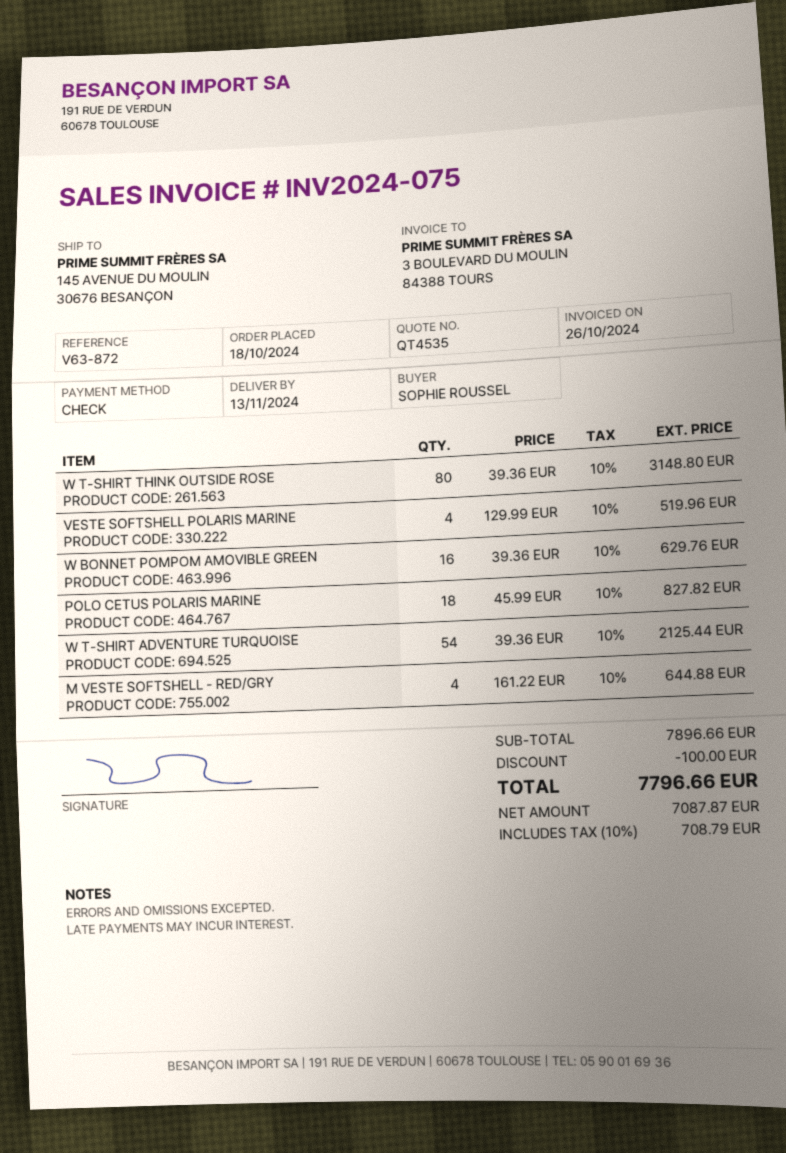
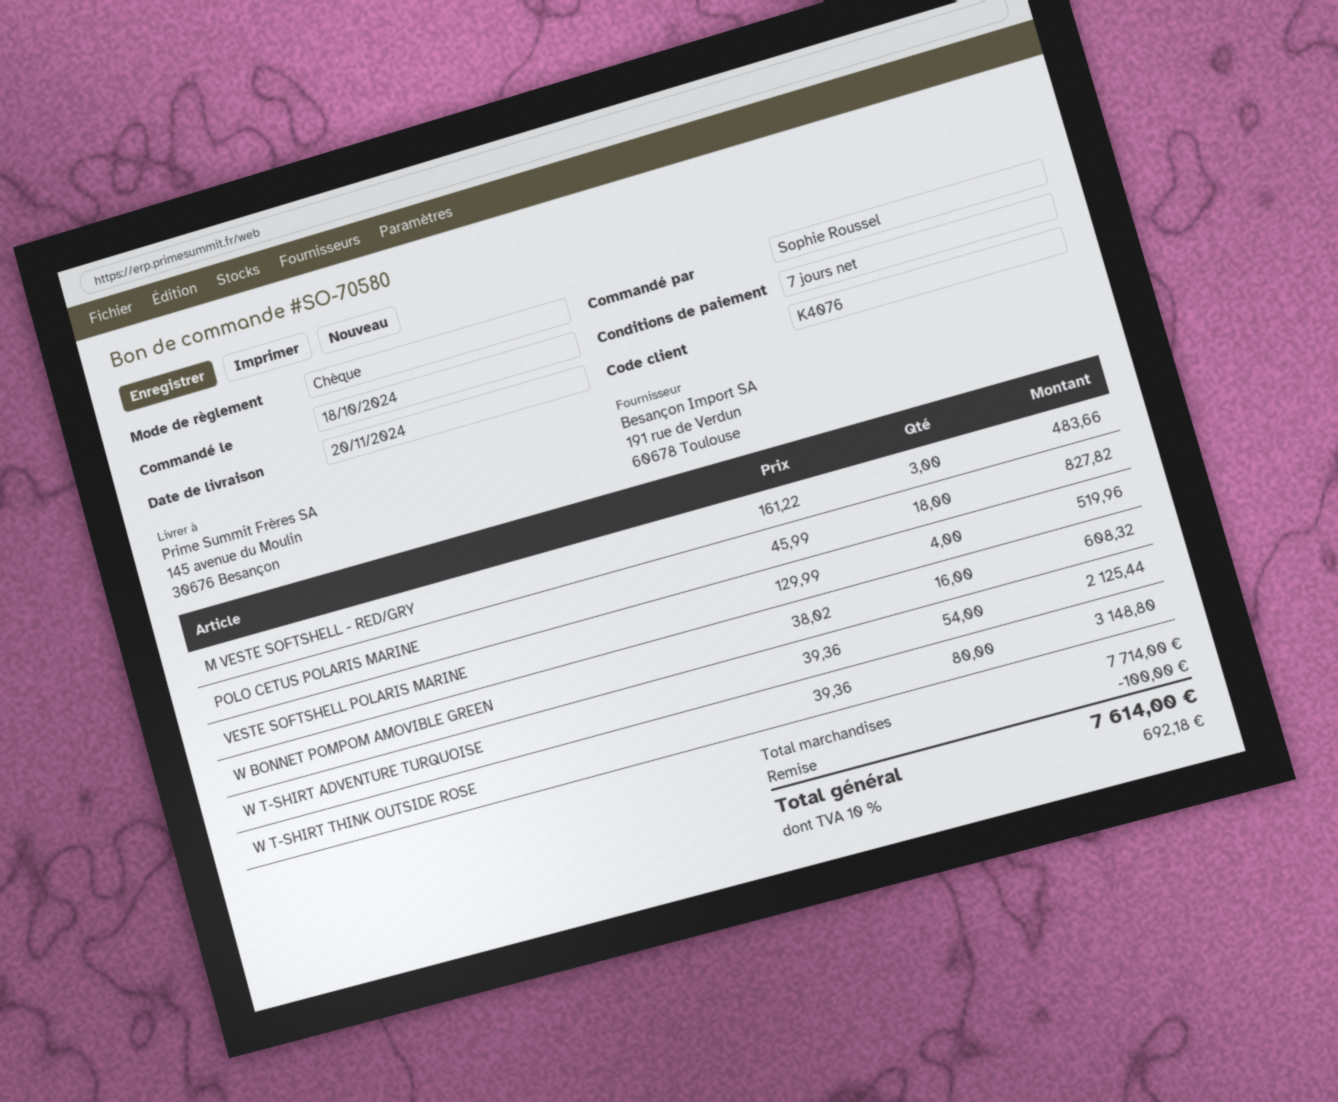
delivery date: 2024-11-13 -> 2024-11-20
W BONNET POMPOM AMOVIBLE GREEN: 16 x 39.36 = 629.76 -> 16 x 38.02 = 608.32
M VESTE SOFTSHELL - RED/GRY: 4 x 161.22 = 644.88 -> 3 x 161.22 = 483.66
subtotal: 7896.66 -> 7714.00
tax: 10% = 708.79 -> 10% = 692.18
total: 7796.66 -> 7614.00

